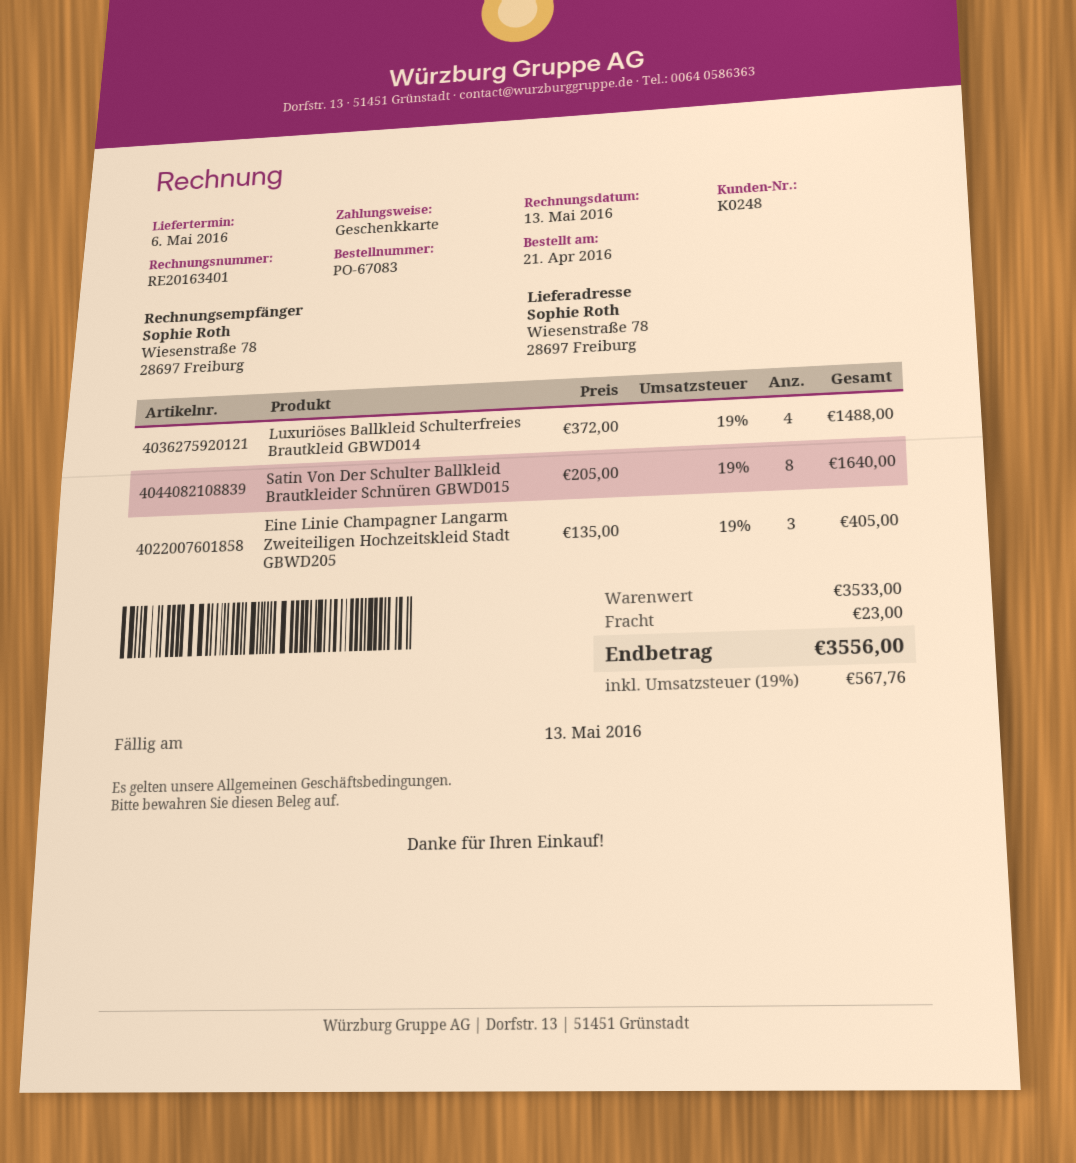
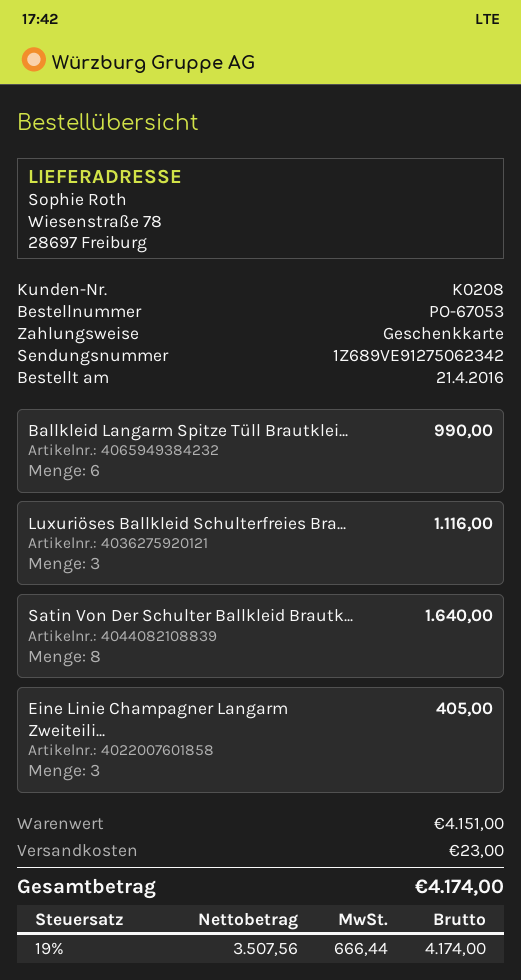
order number: PO-67083 -> PO-67053
customer number: K0248 -> K0208
Luxuriöses Ballkleid Schulterfreies Brautkleid GBWD014: 4 for 1488.00 -> 3 for 1116.00
Ballkleid Langarm Spitze Tüll Brautklei...: none -> 6 for 990.00
subtotal: 3533.00 -> 4151.00
tax: 19% = 567.76 -> 19% = 666.44
total: 3556.00 -> 4174.00

